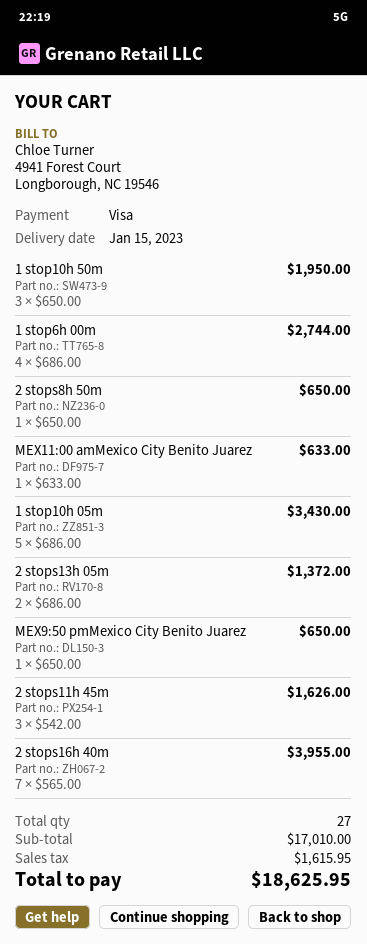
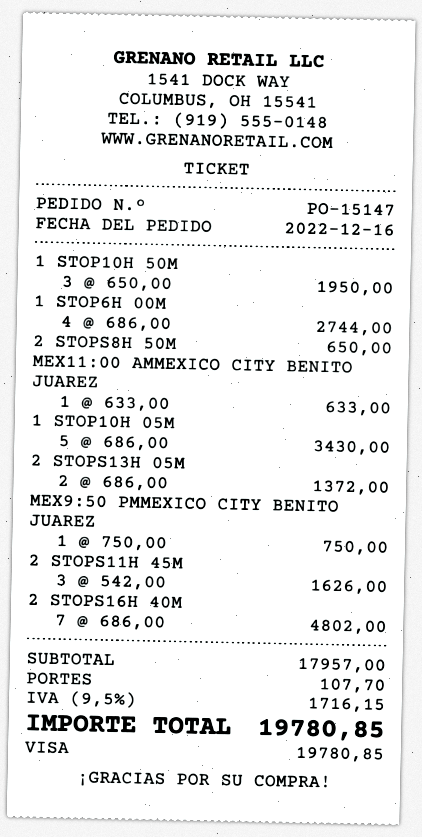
MEX9:50 pmMexico City Benito Juarez: 1 x 650.00 = 650.00 -> 1 x 750.00 = 750.00
2 stops16h 40m: 7 x 565.00 = 3955.00 -> 7 x 686.00 = 4802.00
subtotal: 17010.00 -> 17957.00
shipping: none -> 107.70
tax: 1615.95 -> 1716.15
total: 18625.95 -> 19780.85

